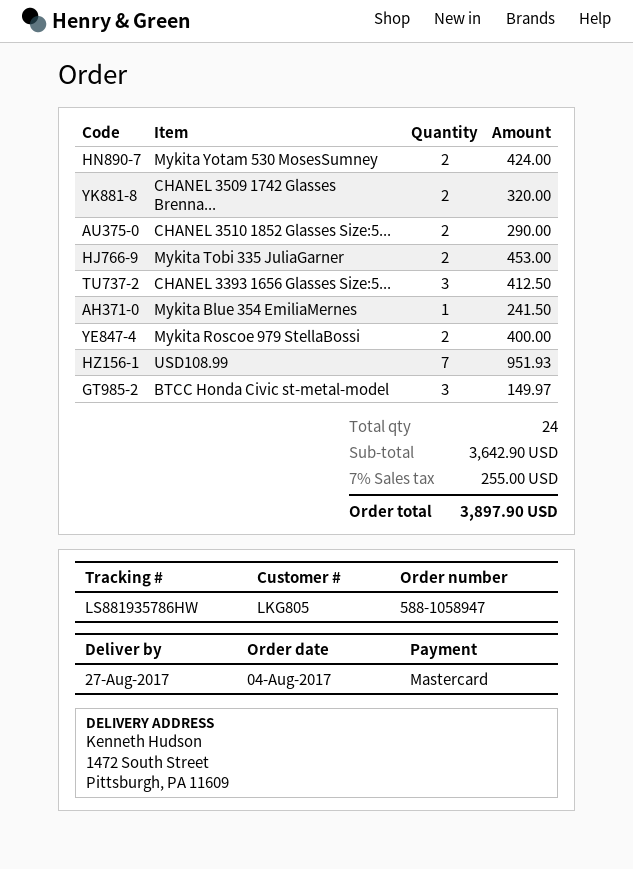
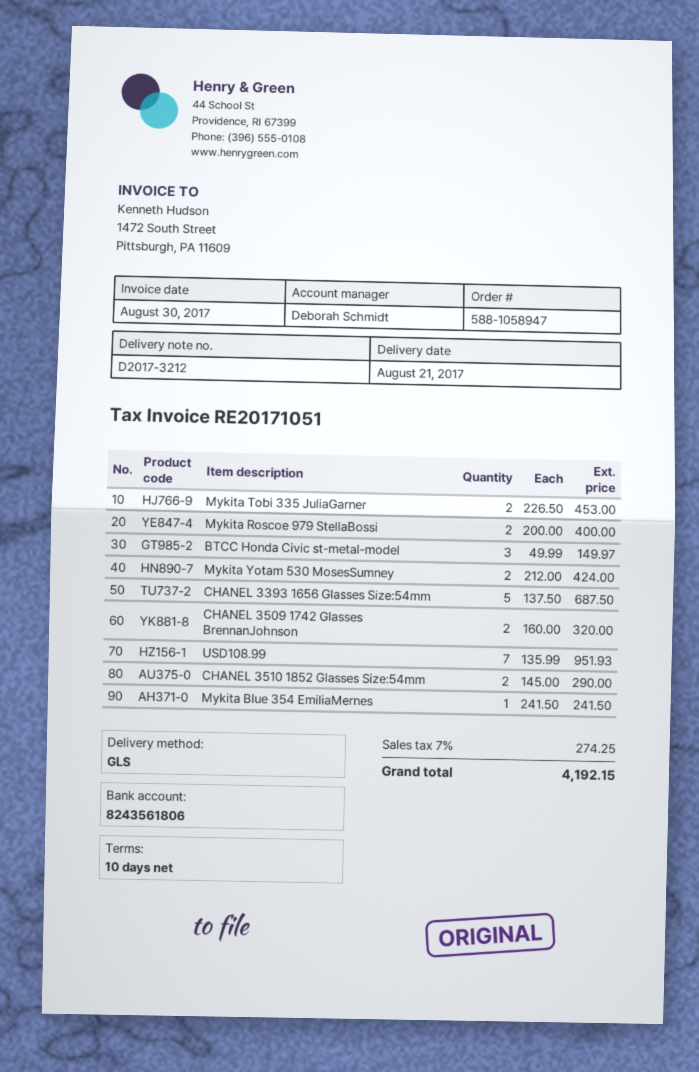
delivery date: 2017-08-27 -> 2017-08-21
CHANEL 3393 1656 Glasses Size:5...: 3 for 412.50 -> 5 for 687.50
tax: 7% = 255.00 -> 7% = 274.25
total: 3897.90 -> 4192.15

